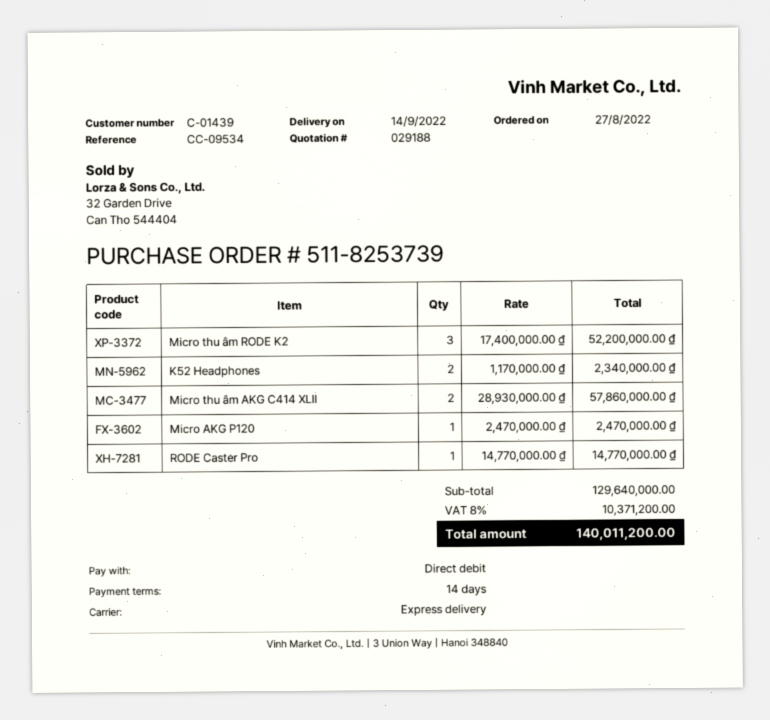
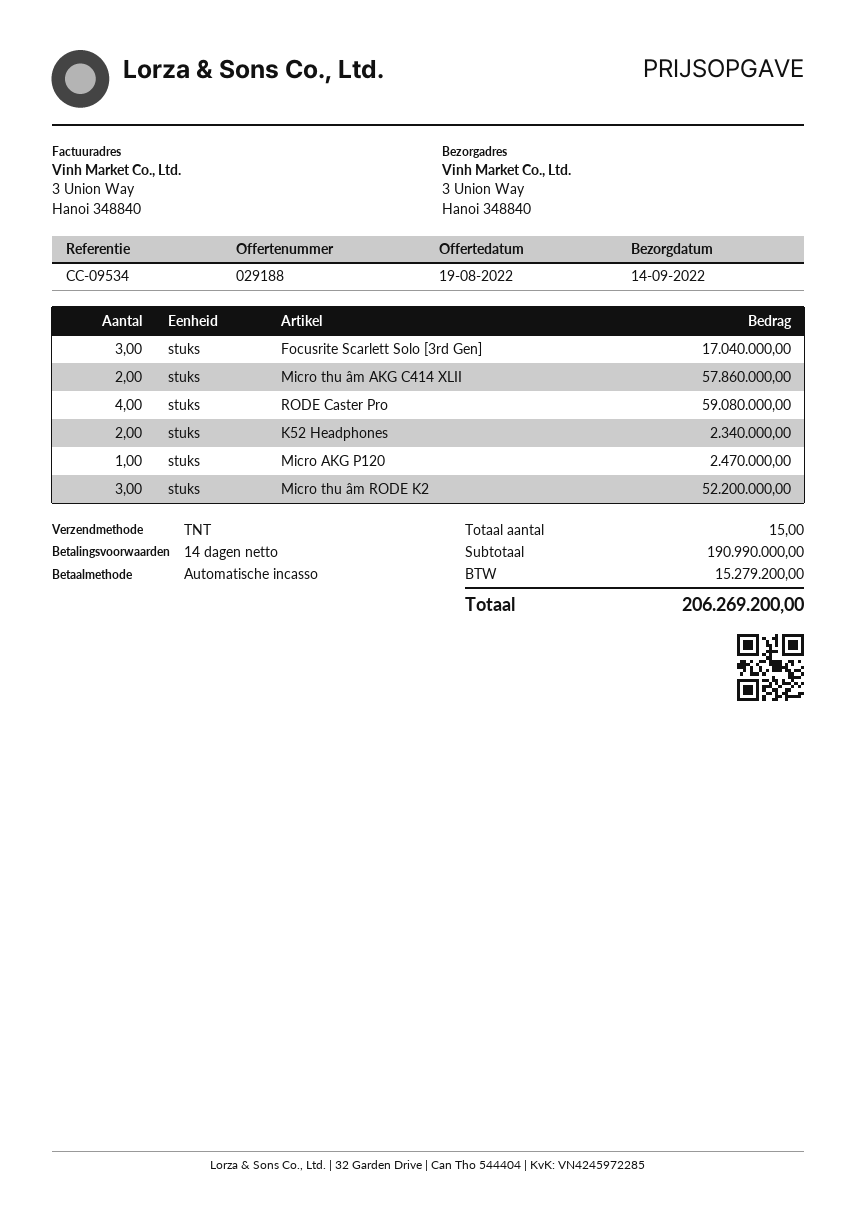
shipping method: express -> TNT
RODE Caster Pro: 1 for 14770000.00 -> 4 for 59080000.00
Focusrite Scarlett Solo [3rd Gen]: none -> 3 for 17040000.00
subtotal: 129640000.00 -> 190990000.00
tax: 10371200.00 -> 15279200.00
total: 140011200.00 -> 206269200.00

